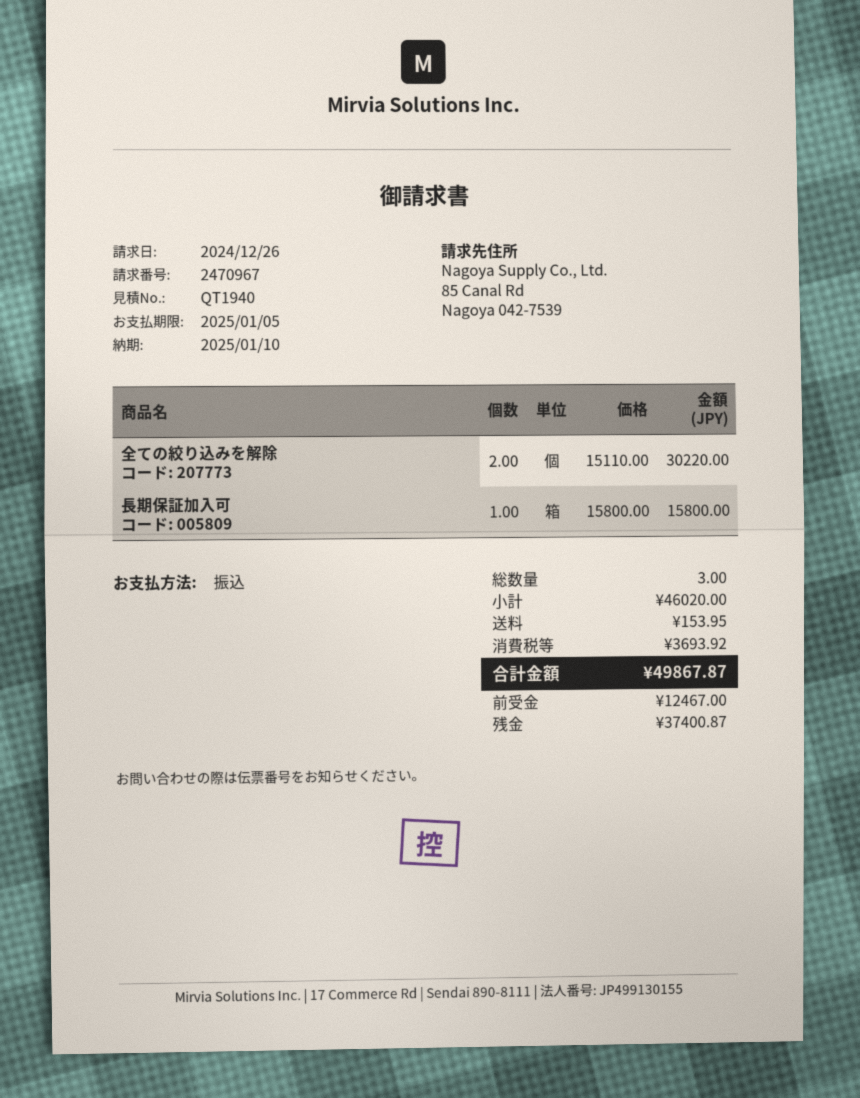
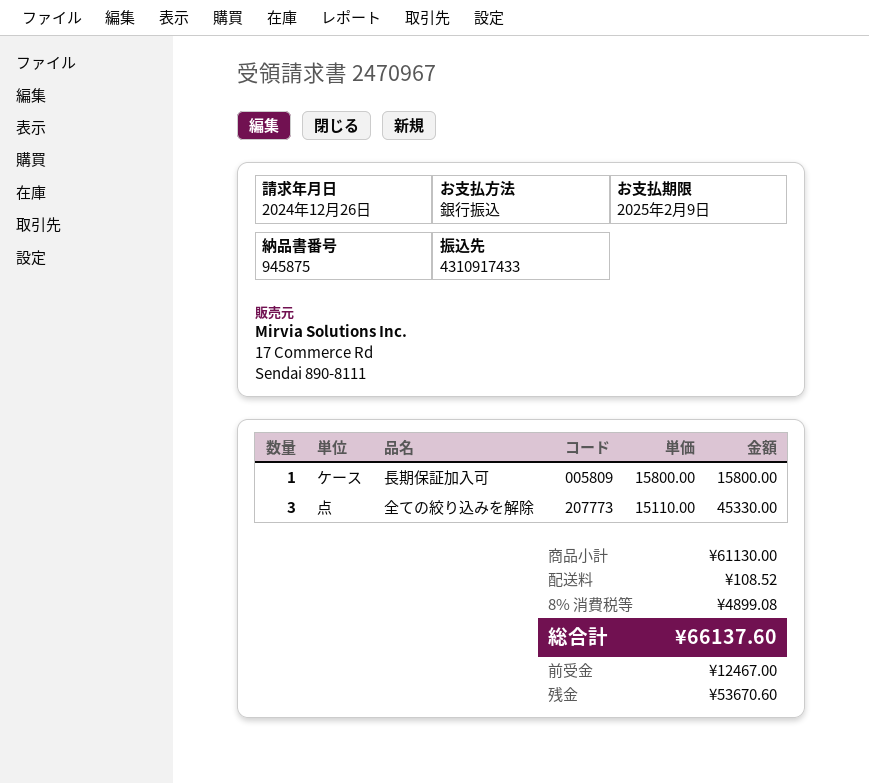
due date: 2025-01-05 -> 2025-02-09
全ての絞り込みを解除: 2 x 15110.00 = 30220.00 -> 3 x 15110.00 = 45330.00
subtotal: 46020.00 -> 61130.00
shipping: 153.95 -> 108.52
tax: 3693.92 -> 4899.08
total: 49867.87 -> 66137.60
balance: 37400.87 -> 53670.60

